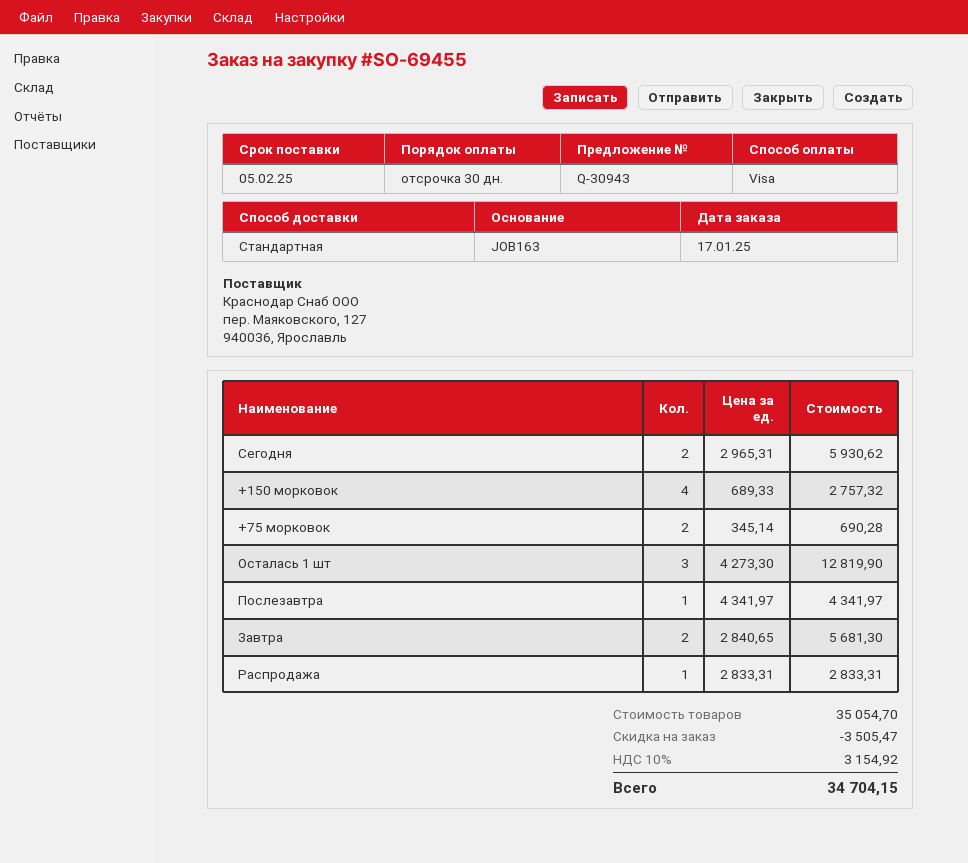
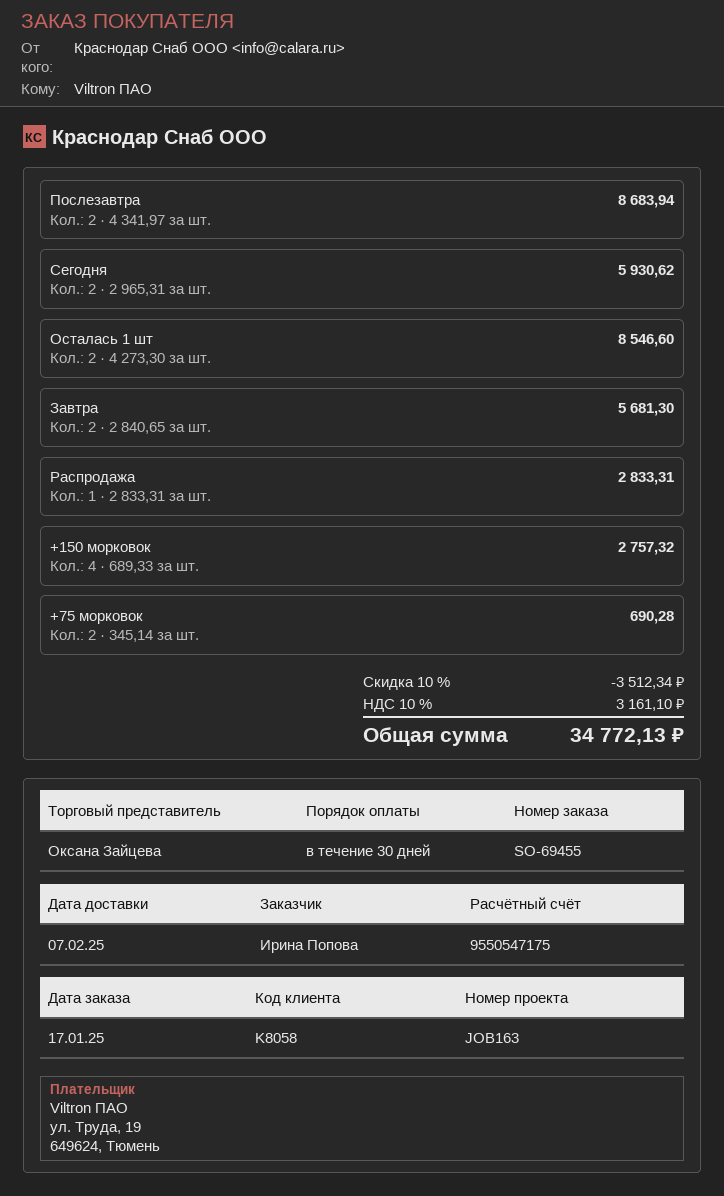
delivery date: 2025-02-05 -> 2025-02-07
Осталась 1 шт: 3 x 4273.30 = 12819.90 -> 2 x 4273.30 = 8546.60
Послезавтра: 1 x 4341.97 = 4341.97 -> 2 x 4341.97 = 8683.94
discount: 3505.47 -> 3512.34
tax: 10% = 3154.92 -> 10% = 3161.10
total: 34704.15 -> 34772.13

